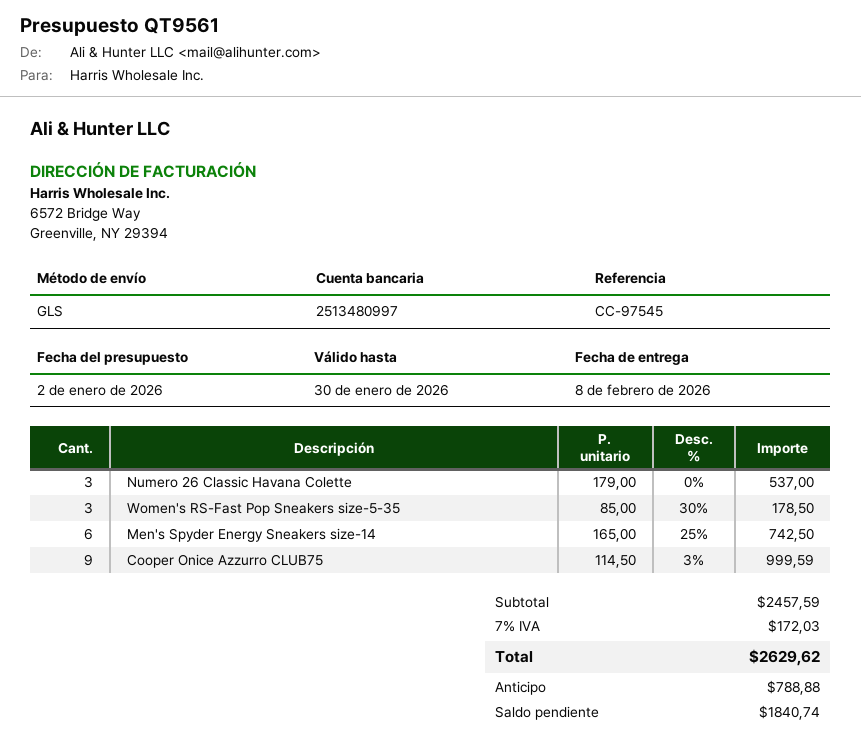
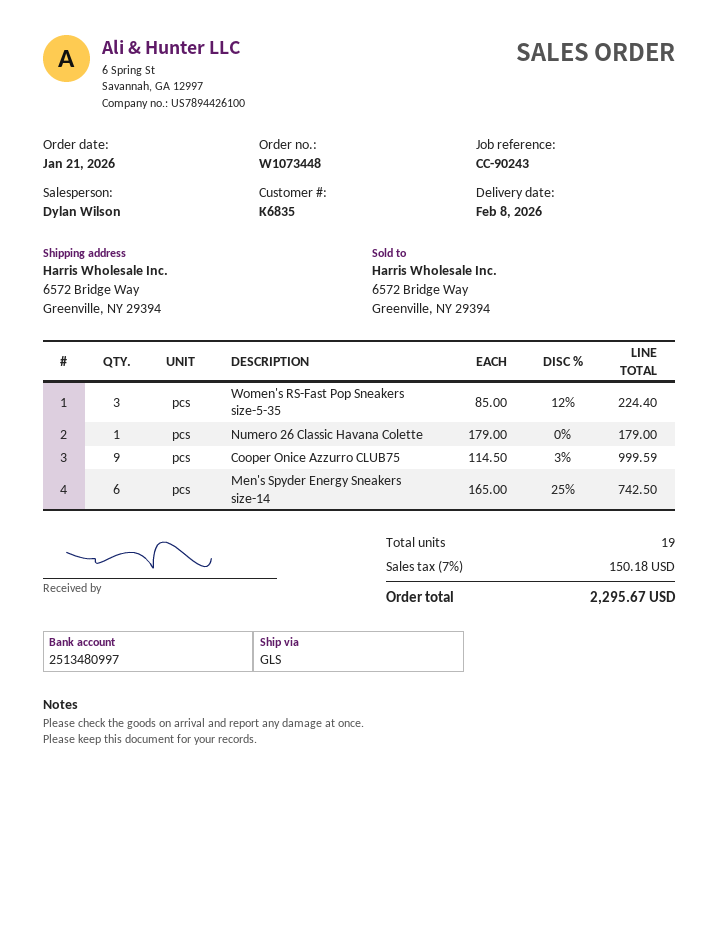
reference: CC-97545 -> CC-90243
Numero 26 Classic Havana Colette: 3 x 179.00 = 537.00 -> 1 x 179.00 = 179.00
Women's RS-Fast Pop Sneakers size-5-35: 3 x 85.00 - 30% = 178.50 -> 3 x 85.00 - 12% = 224.40
tax: 7% = 172.03 -> 7% = 150.18
total: 2629.62 -> 2295.67

